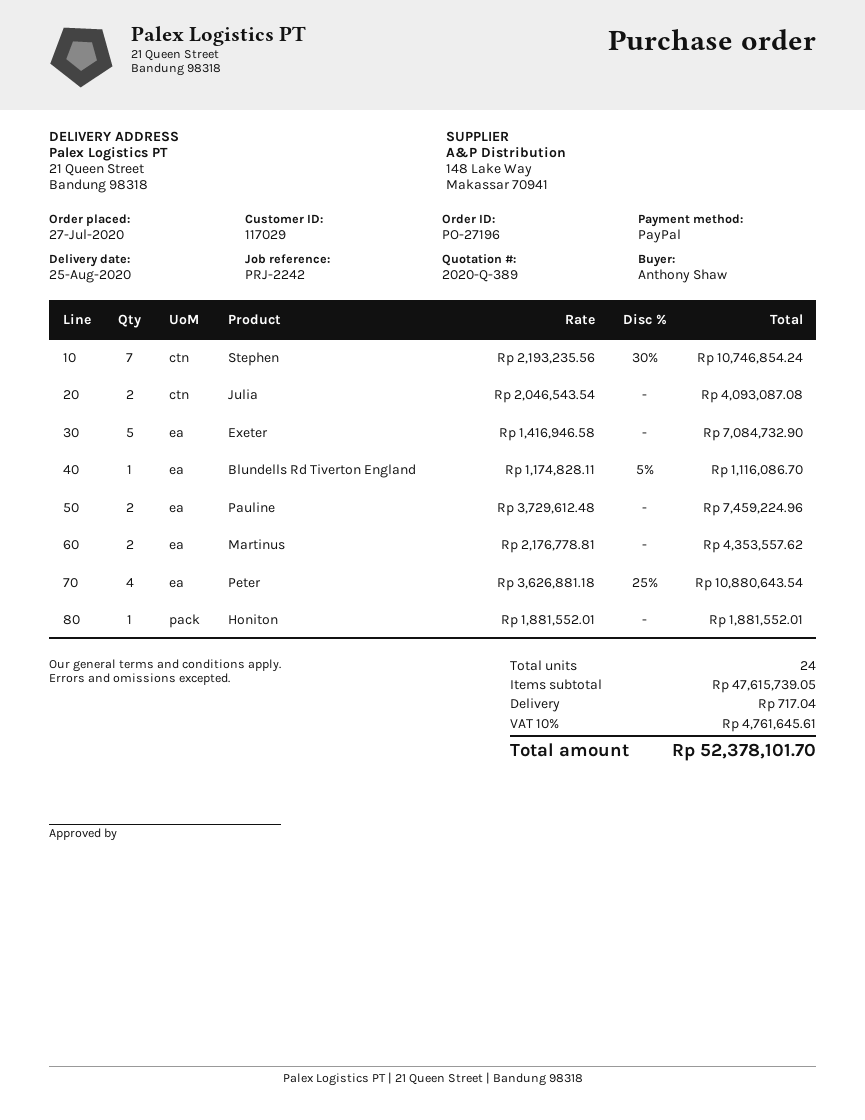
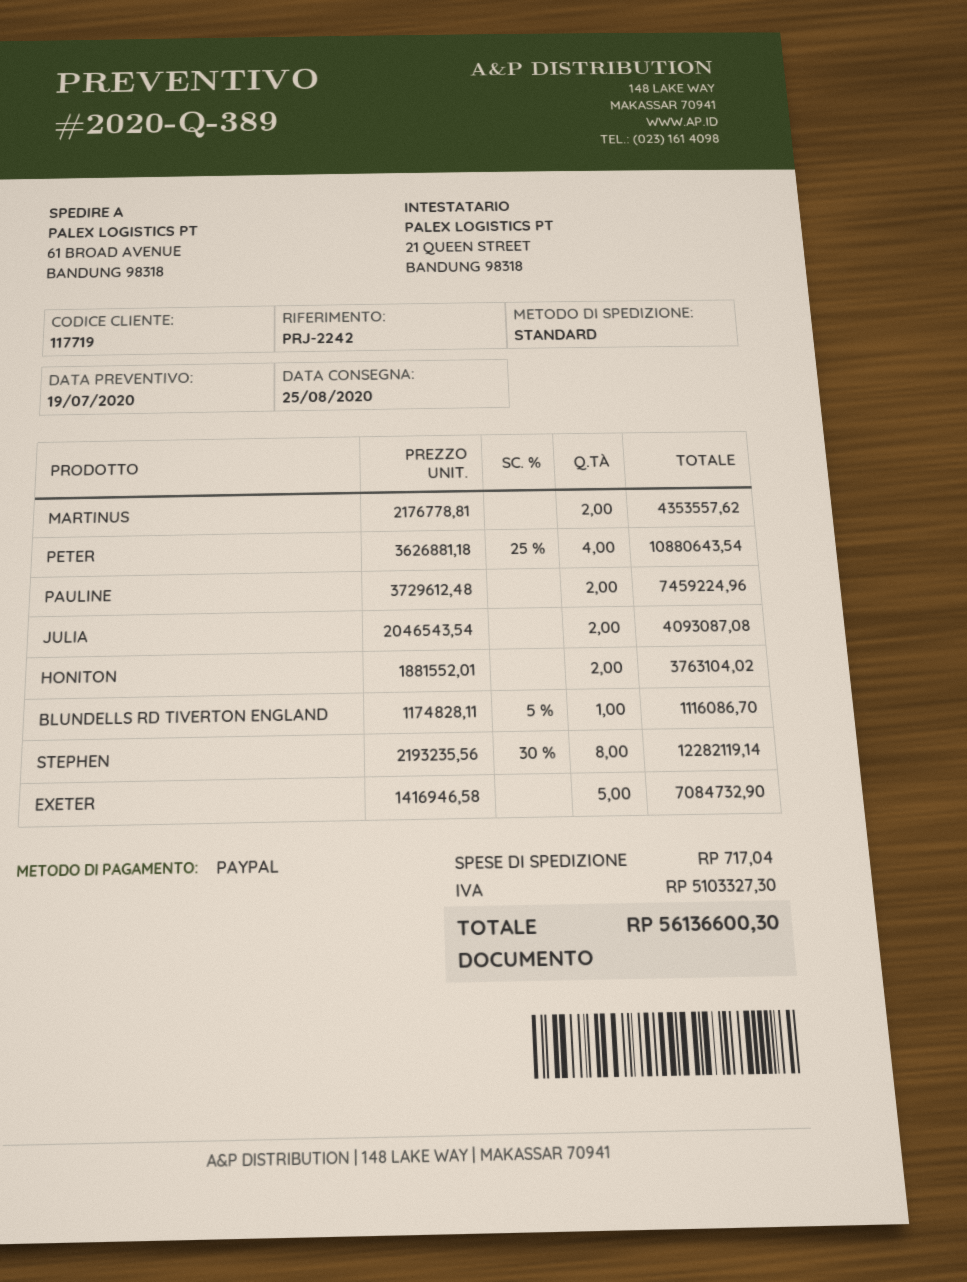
customer number: 117029 -> 117719
ship to: 21 Queen Street, Bandung 98318 -> 61 BROAD AVENUE, BANDUNG 98318
Stephen: 7 x 2193235.56 - 30% = 10746854.24 -> 8 x 2193235.56 - 30% = 12282119.14
Honiton: 1 x 1881552.01 = 1881552.01 -> 2 x 1881552.01 = 3763104.02
tax: 4761645.61 -> 5103327.30
total: 52378101.70 -> 56136600.30

